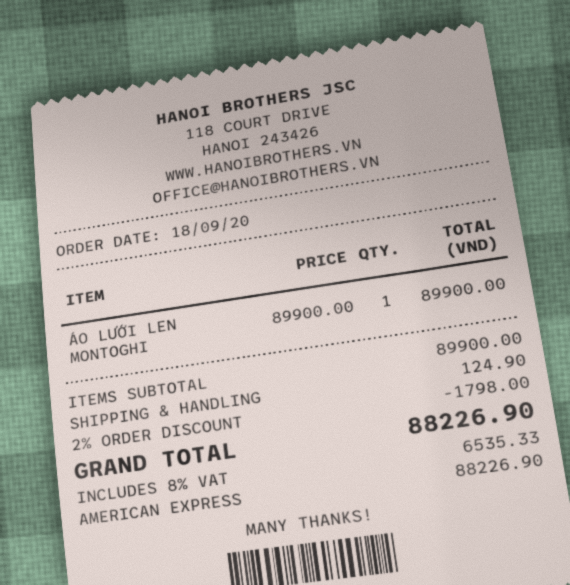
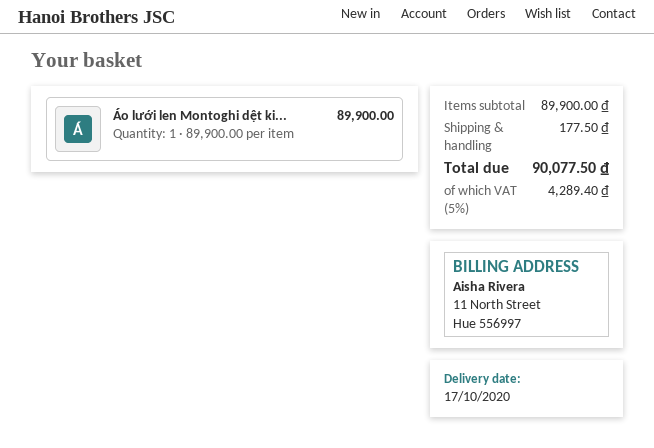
discount: 2% = 1798.00 -> none
shipping: 124.90 -> 177.50
tax: 8% = 6535.33 -> 5% = 4289.40
total: 88226.90 -> 90077.50

